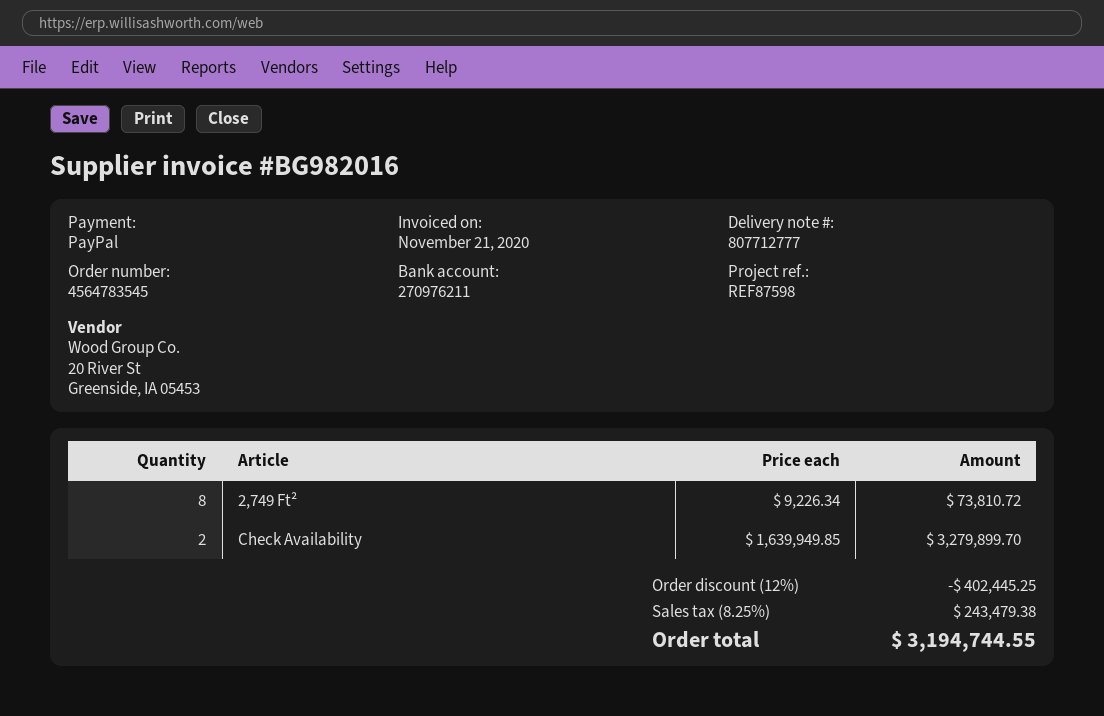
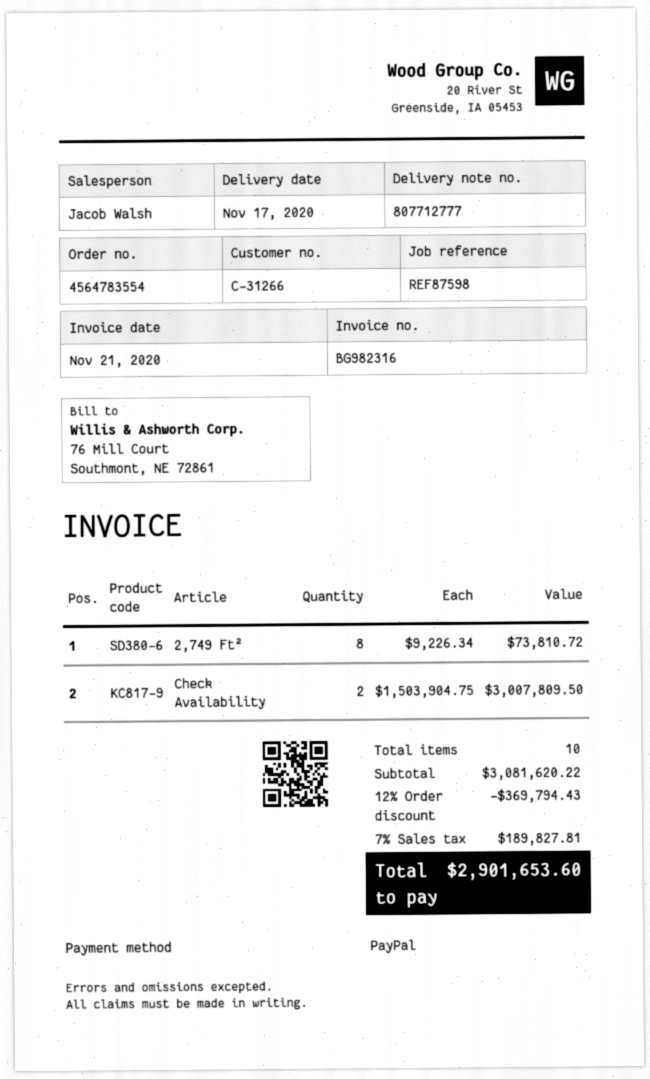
order number: 4564783545 -> 4564783554
invoice number: BG982016 -> BG982316
Check Availability: 2 x 1639949.85 = 3279899.70 -> 2 x 1503904.75 = 3007809.50
discount: 12% = 402445.25 -> 12% = 369794.43
tax: 8.25% = 243479.38 -> 7% = 189827.81
total: 3194744.55 -> 2901653.60

